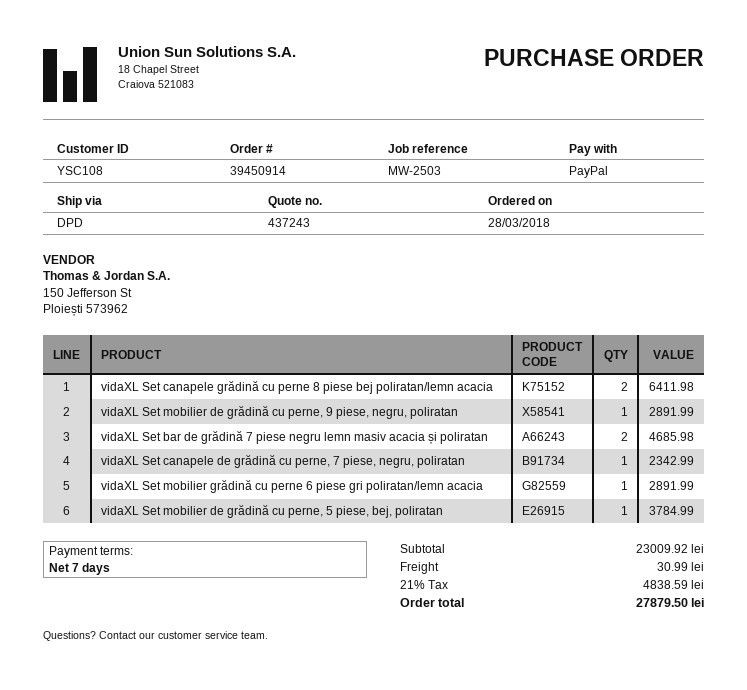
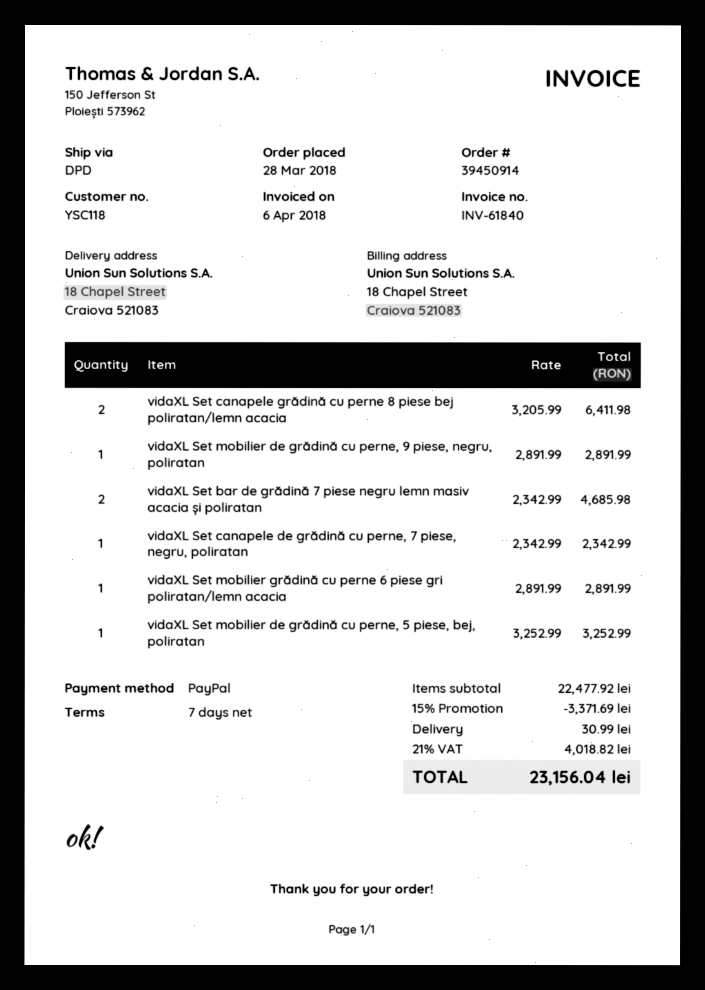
customer number: YSC108 -> YSC118
vidaXL Set mobilier de grădină cu perne, 5 piese, bej, poliratan: 1 for 3784.99 -> 1 for 3252.99
subtotal: 23009.92 -> 22477.92
discount: none -> 15% = 3371.69
tax: 21% = 4838.59 -> 21% = 4018.82
total: 27879.50 -> 23156.04

